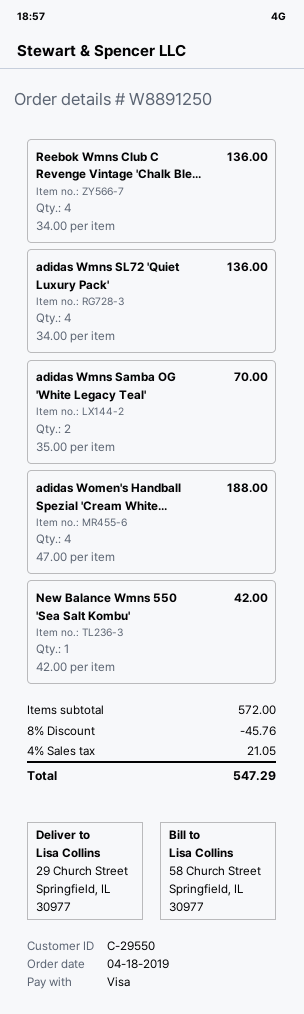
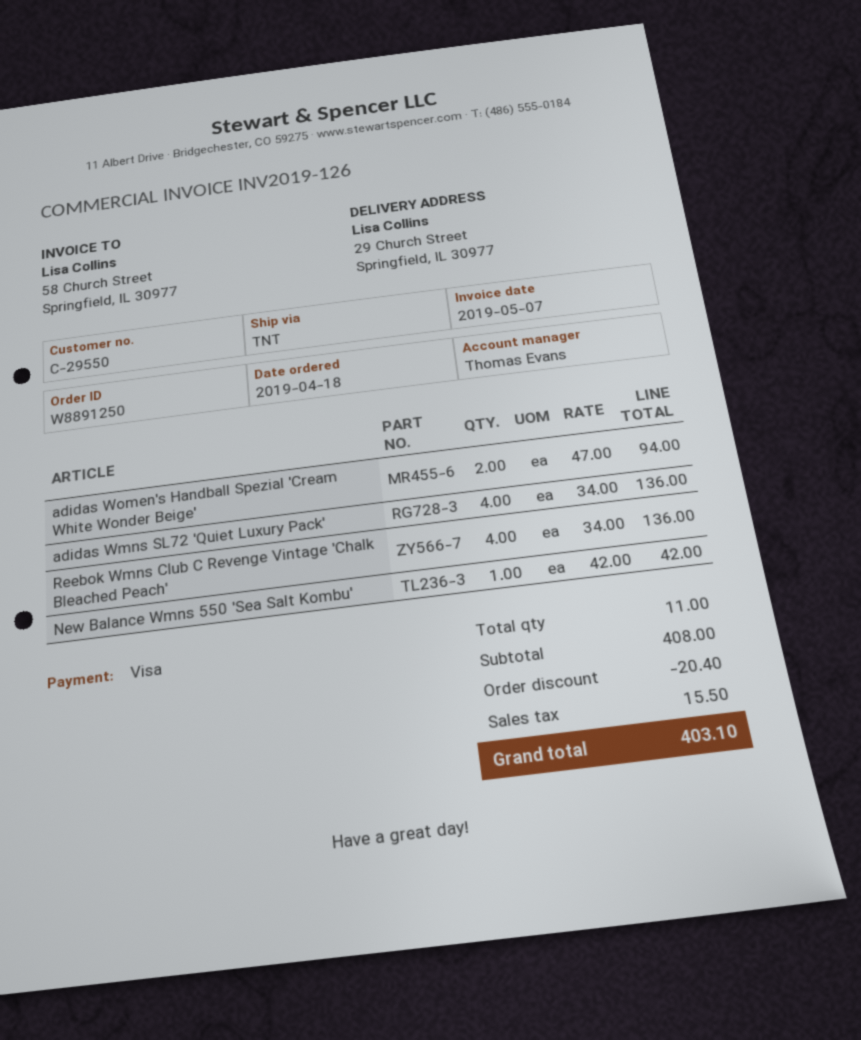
adidas Wmns Samba OG 'White Legacy Teal': 2 x 35.00 = 70.00 -> none
adidas Women's Handball Spezial 'Cream White...: 4 x 47.00 = 188.00 -> 2 x 47.00 = 94.00
subtotal: 572.00 -> 408.00
discount: 45.76 -> 20.40
tax: 21.05 -> 15.50
total: 547.29 -> 403.10

